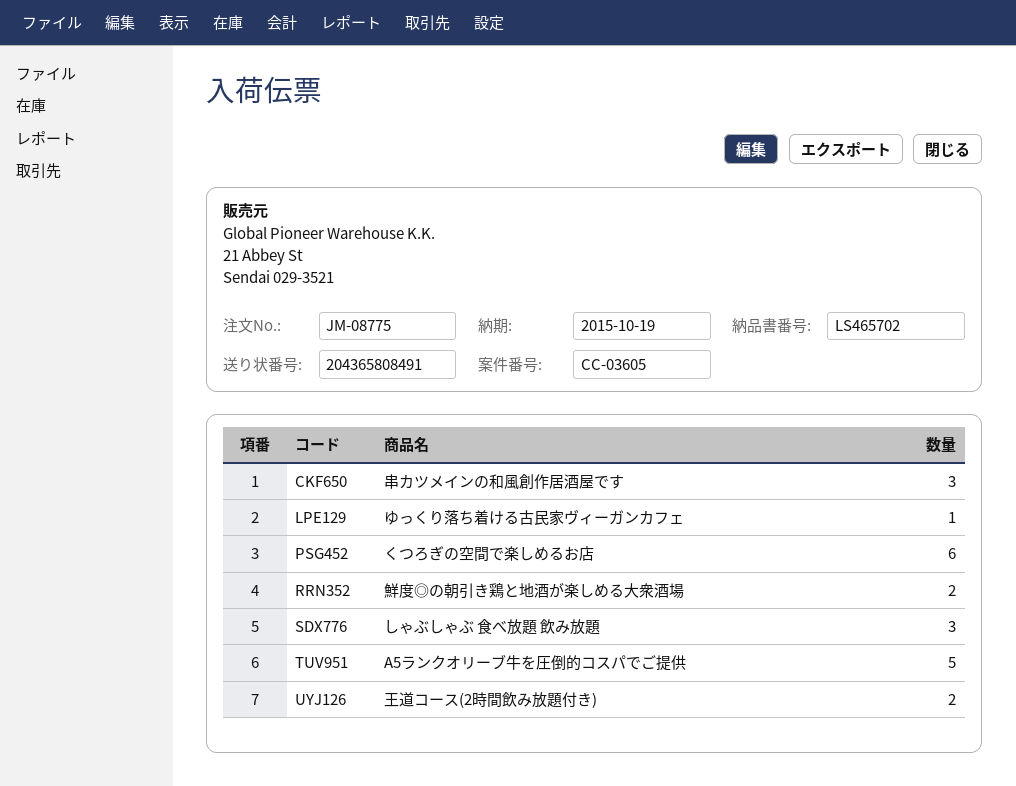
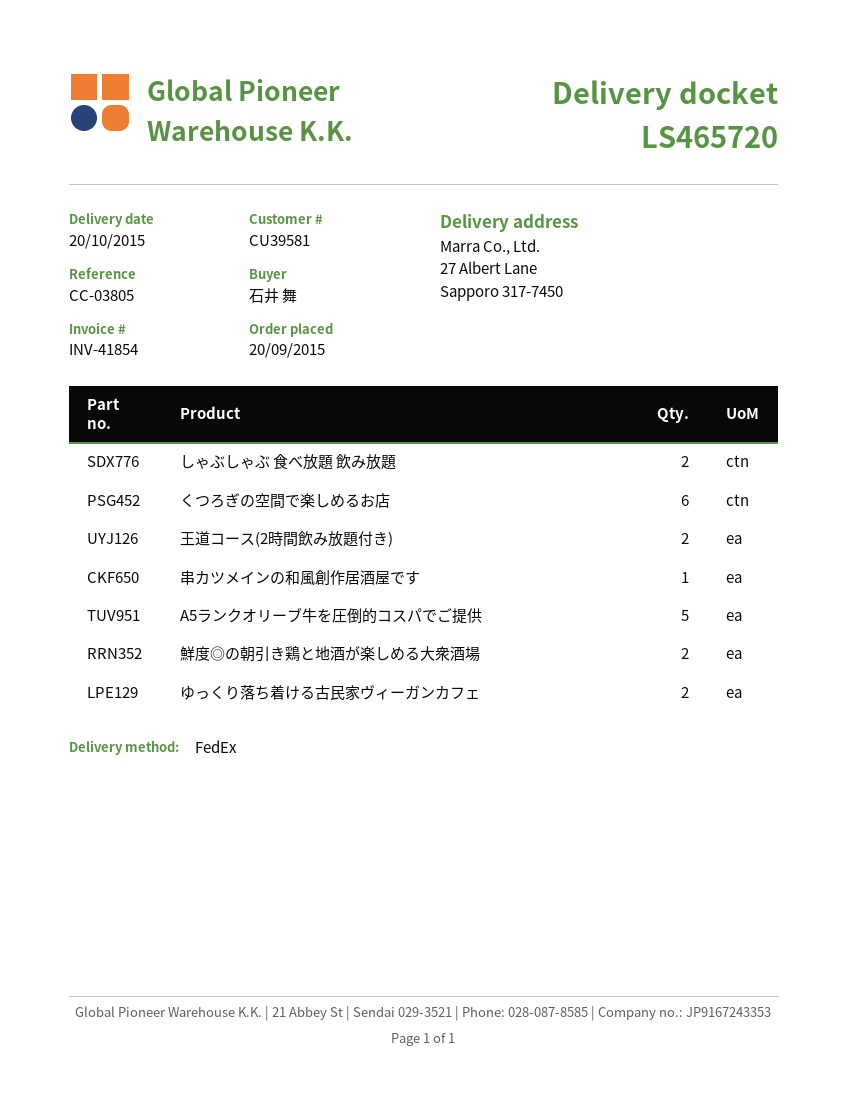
delivery note number: LS465702 -> LS465720
delivery date: 2015-10-19 -> 2015-10-20
reference: CC-03605 -> CC-03805
串カツメインの和風創作居酒屋です: 3 -> 1
ゆっくり落ち着ける古民家ヴィーガンカフェ: 1 -> 2
しゃぶしゃぶ 食べ放題 飲み放題: 3 -> 2

